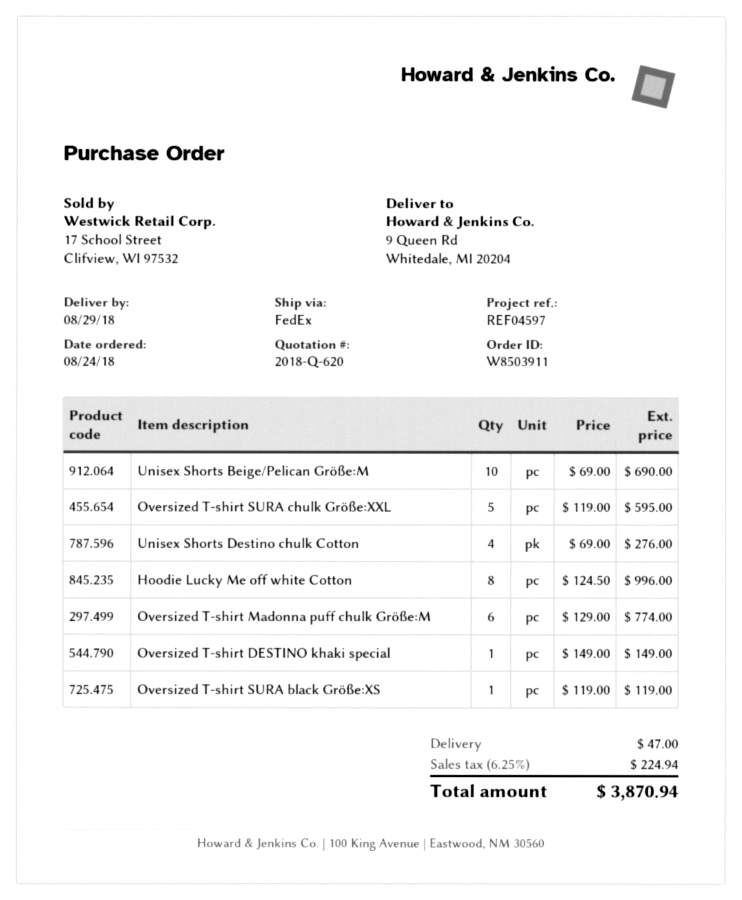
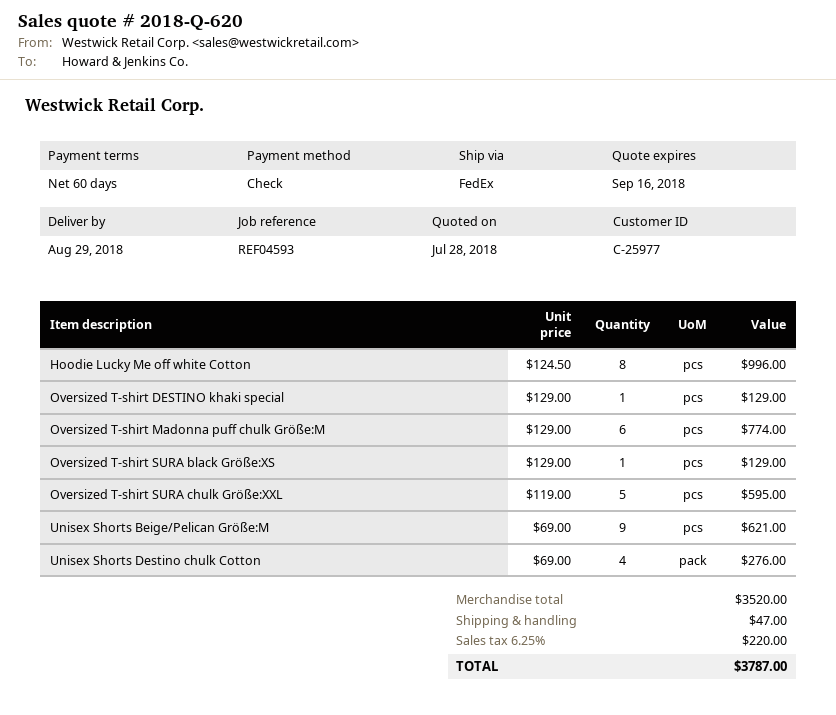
reference: REF04597 -> REF04593
Unisex Shorts Beige/Pelican Größe:M: 10 x 69.00 = 690.00 -> 9 x 69.00 = 621.00
Oversized T-shirt DESTINO khaki special: 1 x 149.00 = 149.00 -> 1 x 129.00 = 129.00
Oversized T-shirt SURA black Größe:XS: 1 x 119.00 = 119.00 -> 1 x 129.00 = 129.00
tax: 6.25% = 224.94 -> 6.25% = 220.00
total: 3870.94 -> 3787.00

